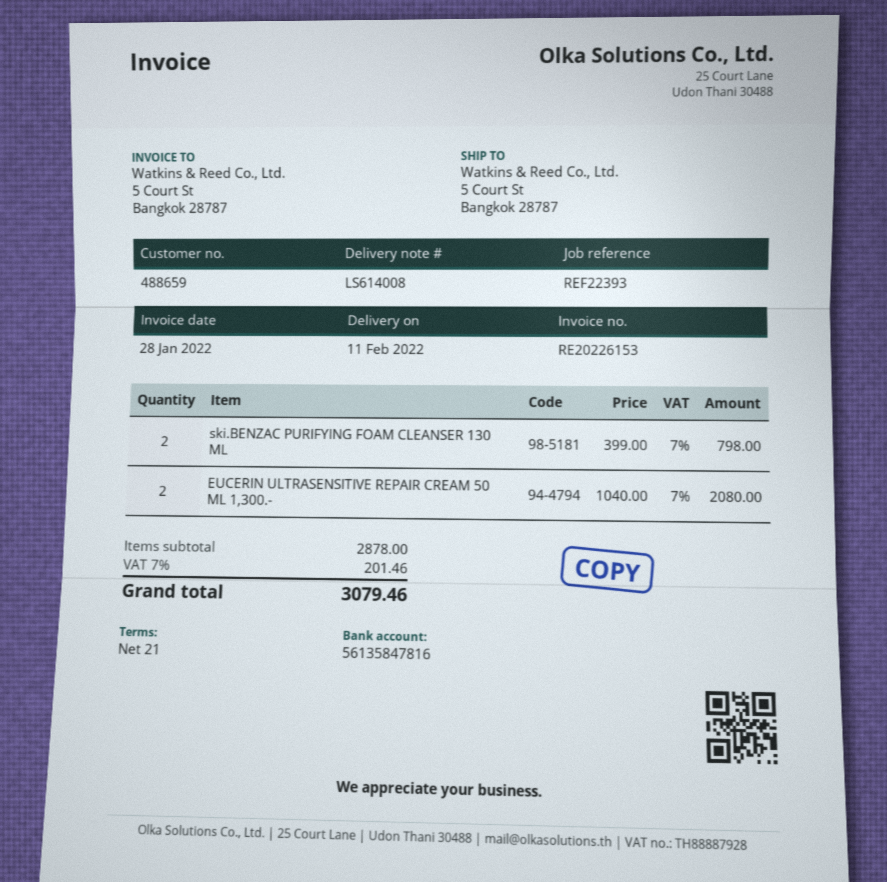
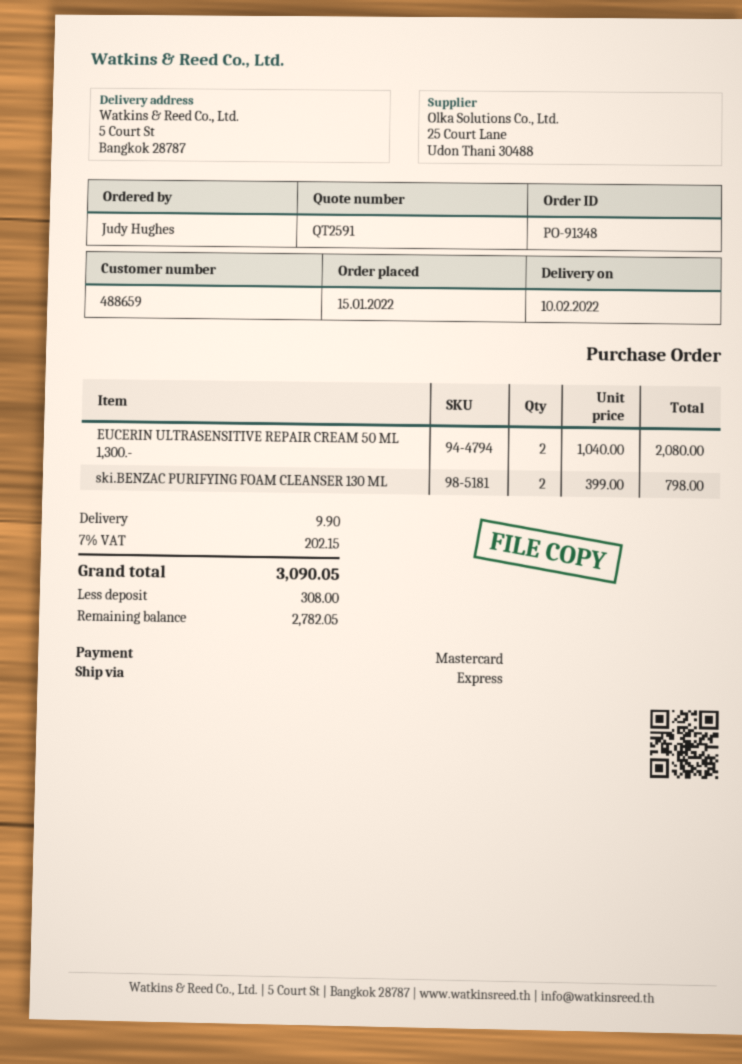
delivery date: 2022-02-11 -> 2022-02-10
shipping: none -> 9.90
tax: 7% = 201.46 -> 7% = 202.15
total: 3079.46 -> 3090.05

